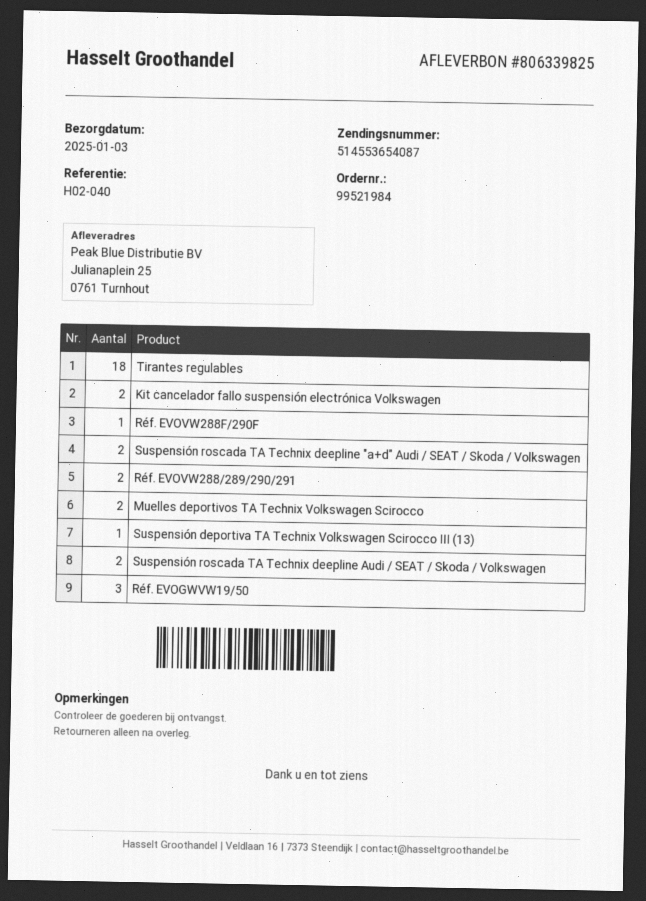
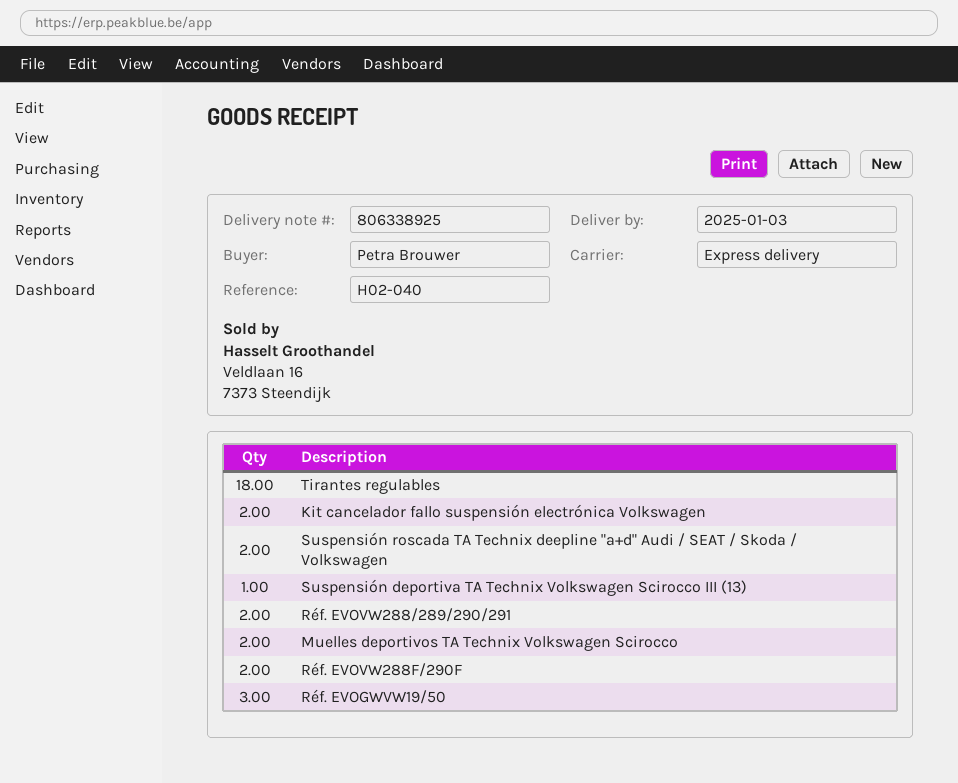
delivery note number: 806339825 -> 806338925
Réf. EVOVW288F/290F: 1 -> 2
Suspensión roscada TA Technix deepline Audi / SEAT / Skoda / Volkswagen: 2 -> none

